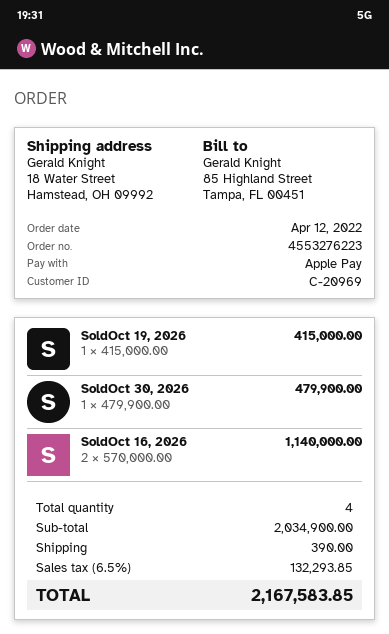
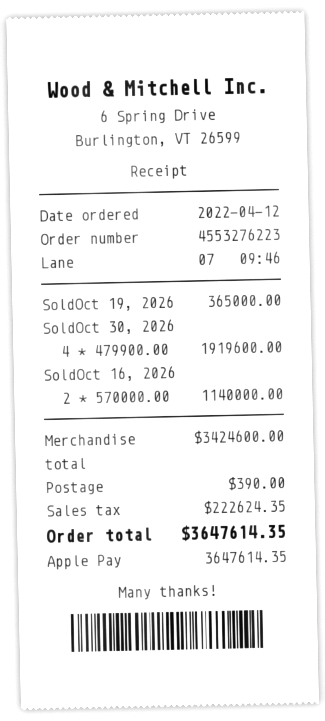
SoldOct 19, 2026: 1 x 415000.00 = 415000.00 -> 1 x 365000.00 = 365000.00
SoldOct 30, 2026: 1 x 479900.00 = 479900.00 -> 4 x 479900.00 = 1919600.00
subtotal: 2034900.00 -> 3424600.00
tax: 132293.85 -> 222624.35
total: 2167583.85 -> 3647614.35

